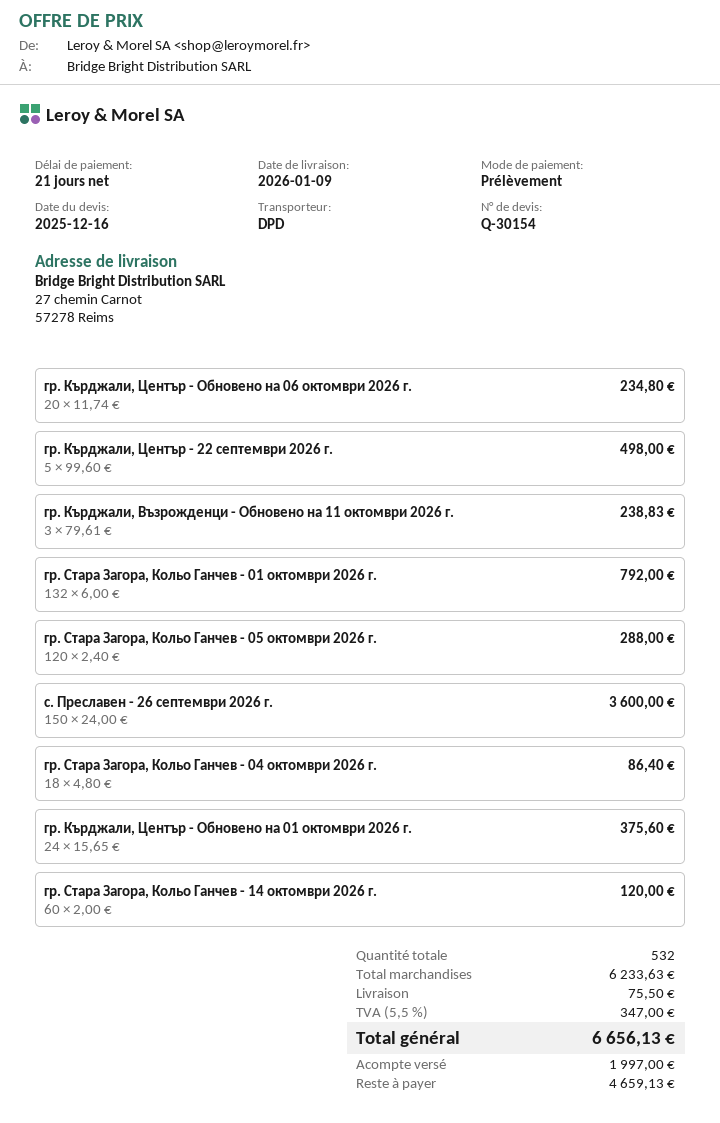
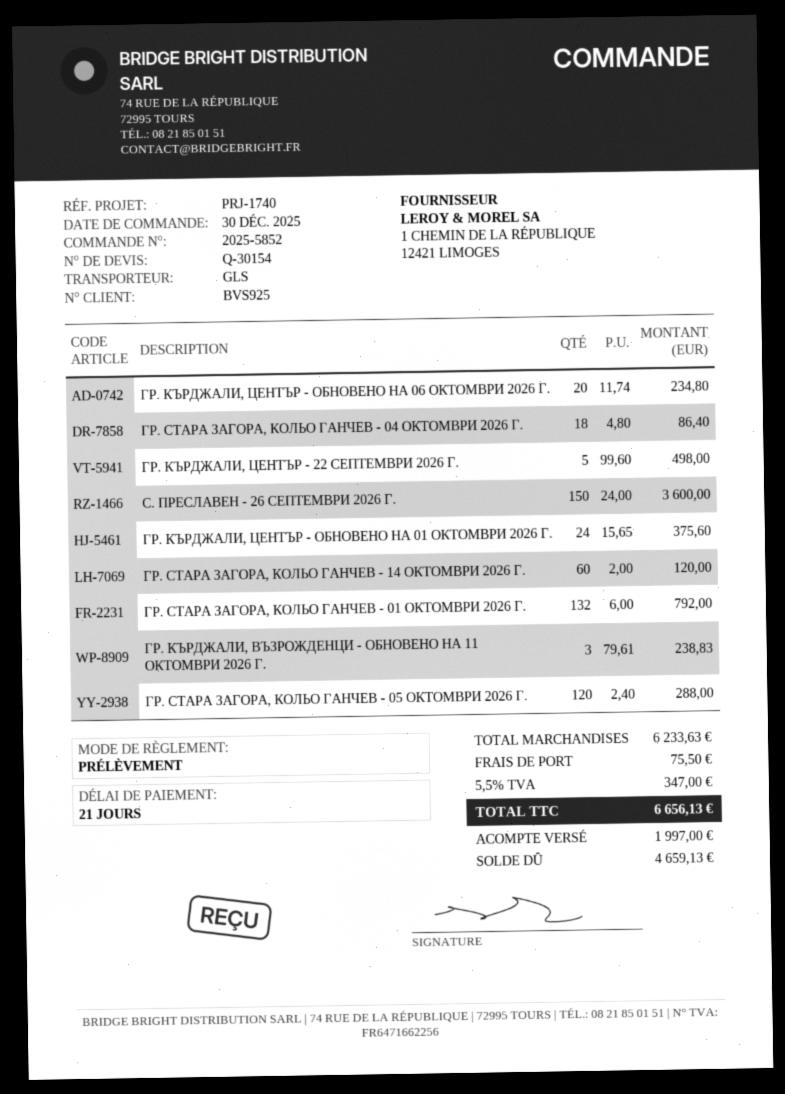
shipping method: DPD -> GLS

